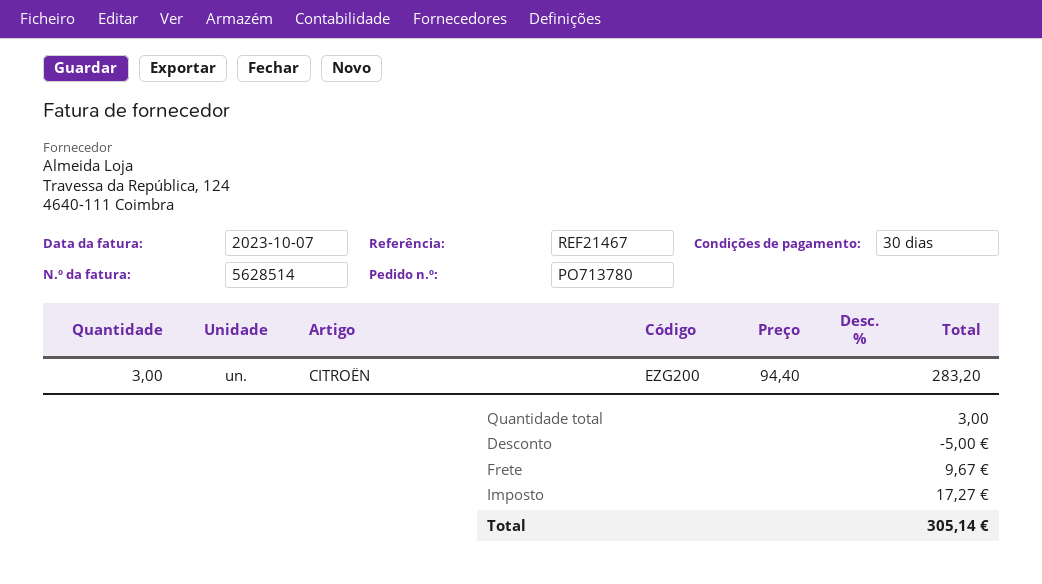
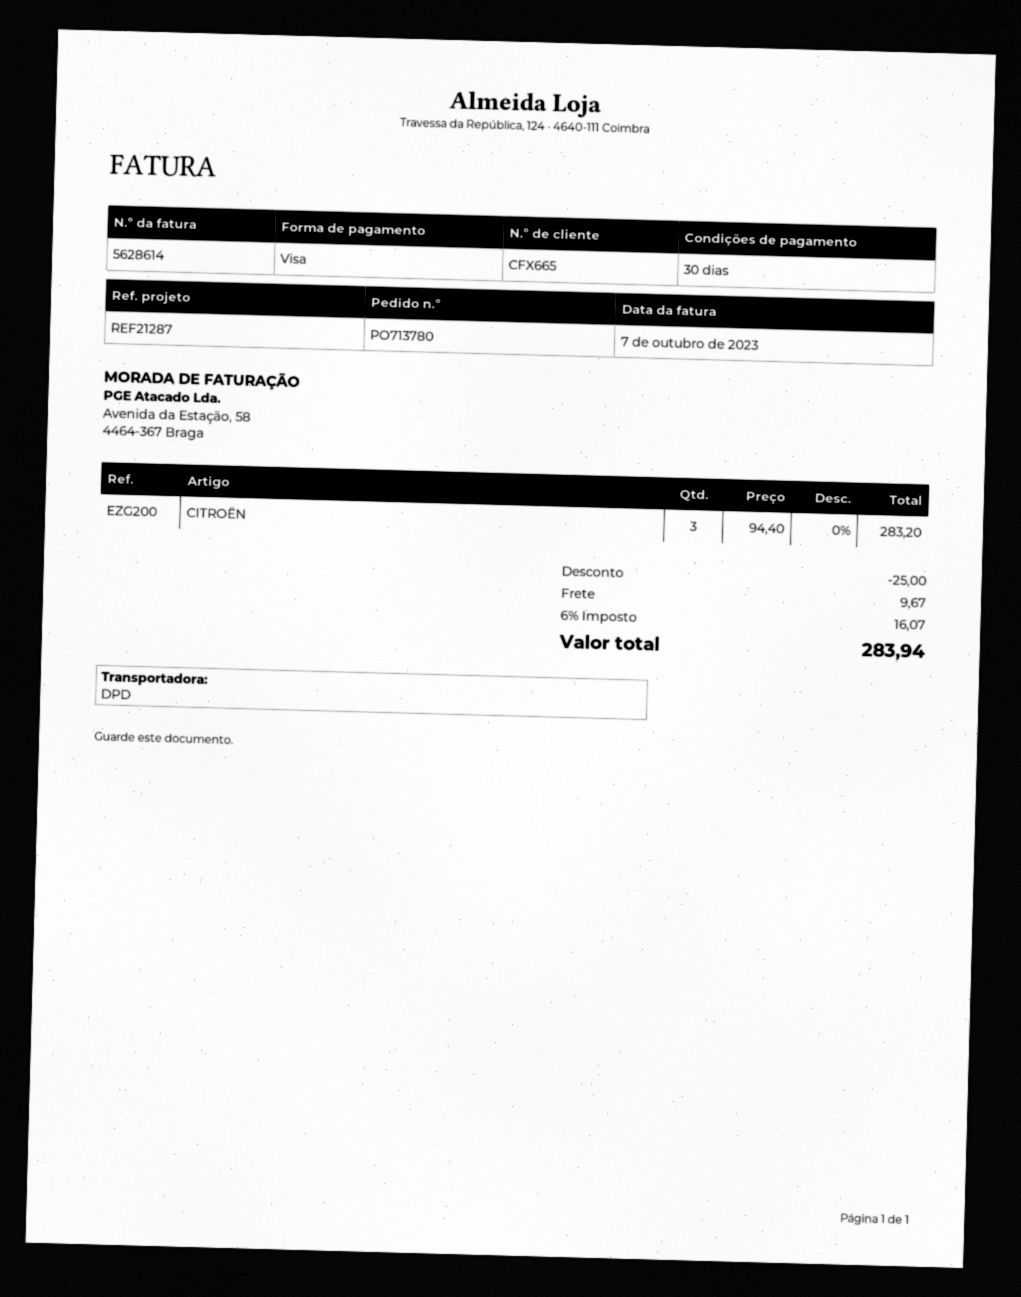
invoice number: 5628514 -> 5628614
reference: REF21467 -> REF21287
discount: 5.00 -> 25.00
tax: 17.27 -> 16.07
total: 305.14 -> 283.94

